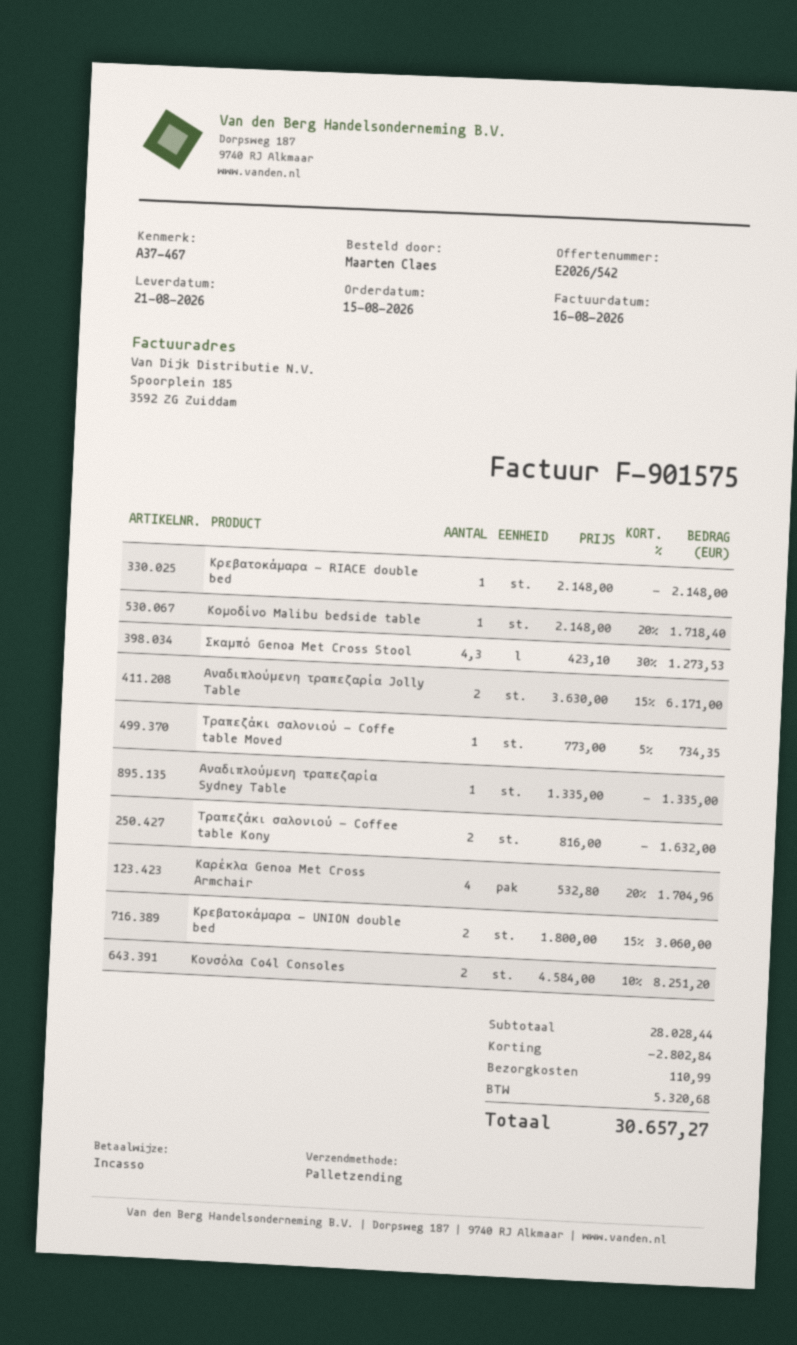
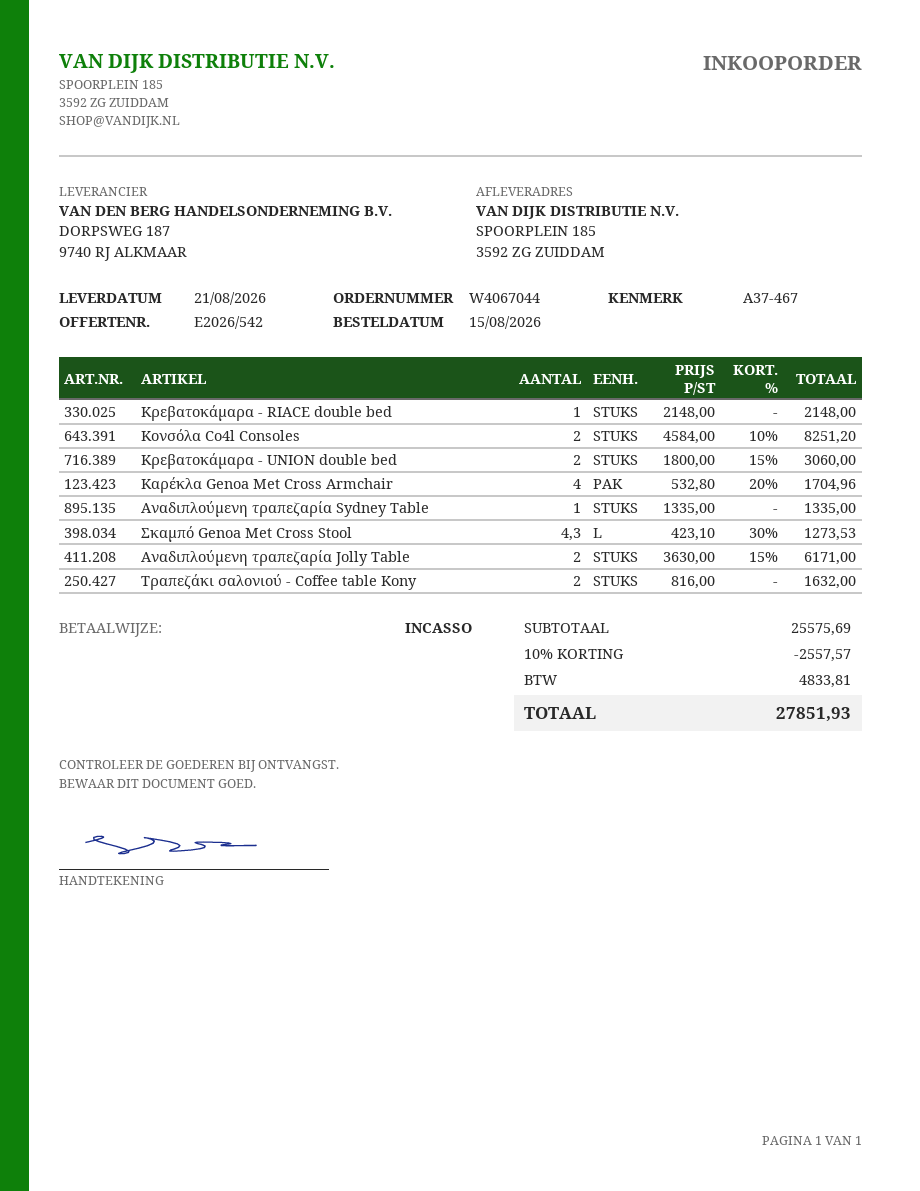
Κομοδίνο Malibu bedside table: 1 x 2148.00 - 20% = 1718.40 -> none
Τραπεζάκι σαλονιού - Coffe table Moved: 1 x 773.00 - 5% = 734.35 -> none
subtotal: 28028.44 -> 25575.69
discount: 2802.84 -> 2557.57
shipping: 110.99 -> none
tax: 5320.68 -> 4833.81
total: 30657.27 -> 27851.93

